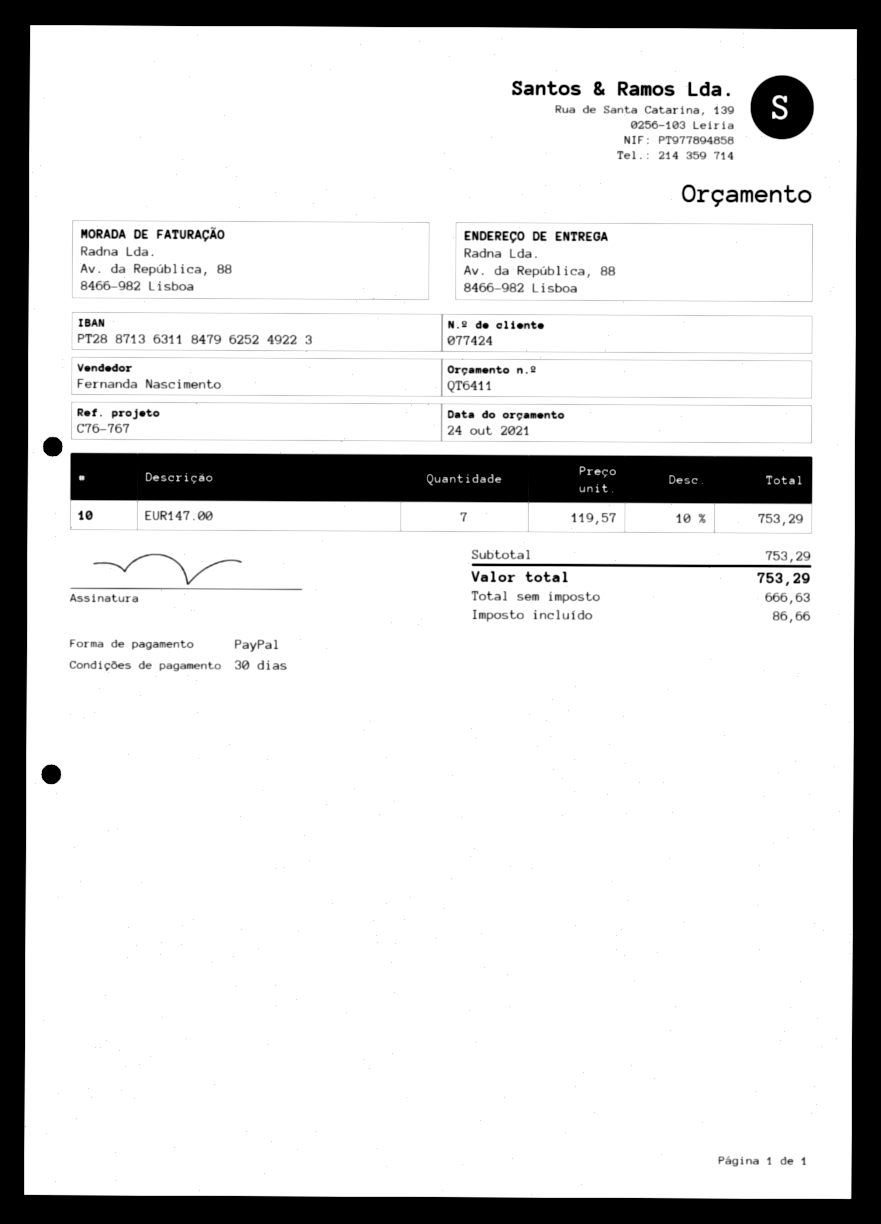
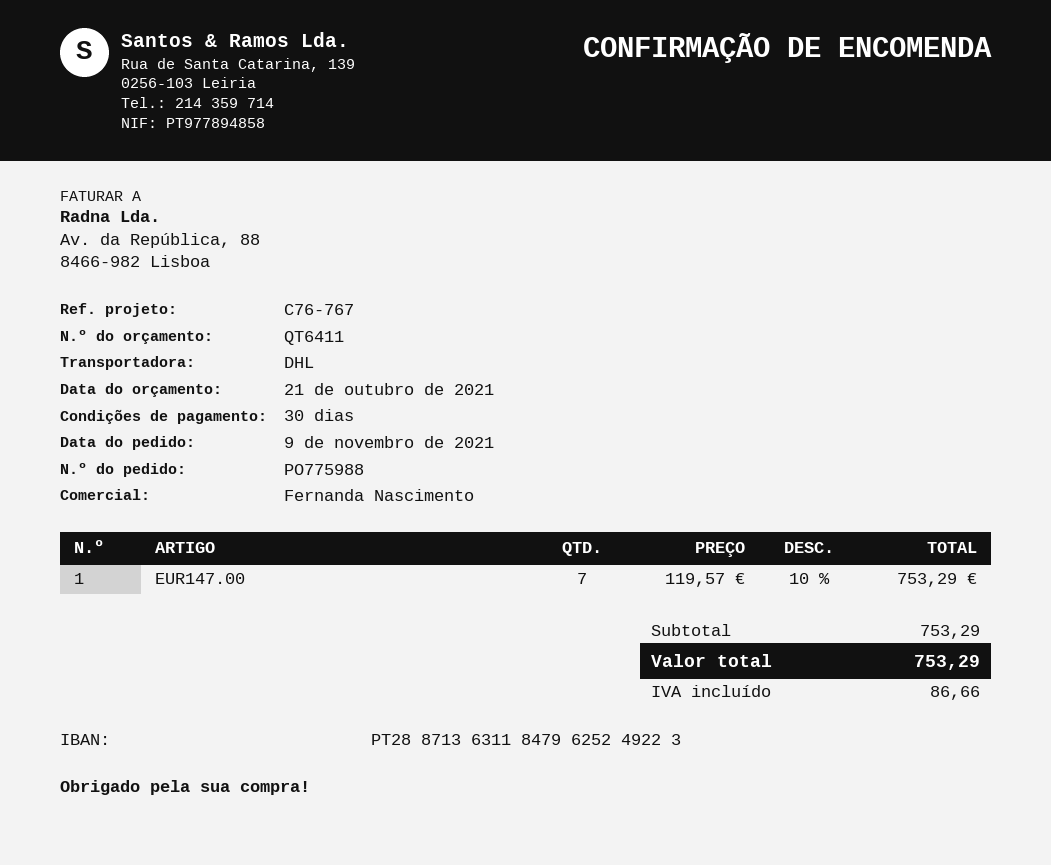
quote date: 2021-10-24 -> 2021-10-21

